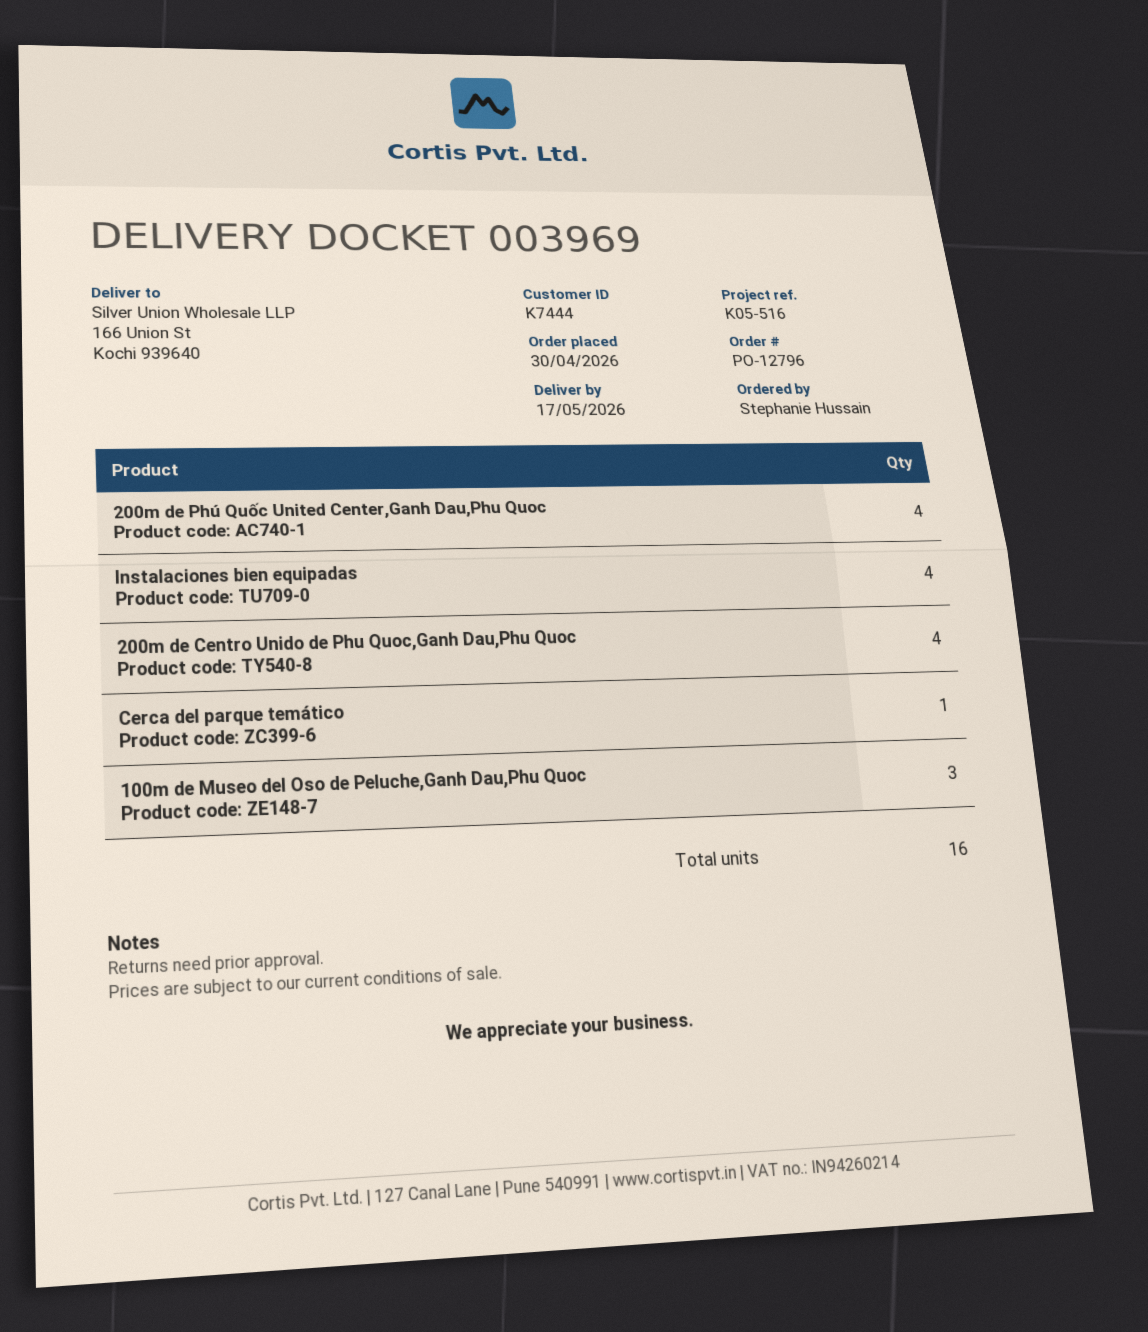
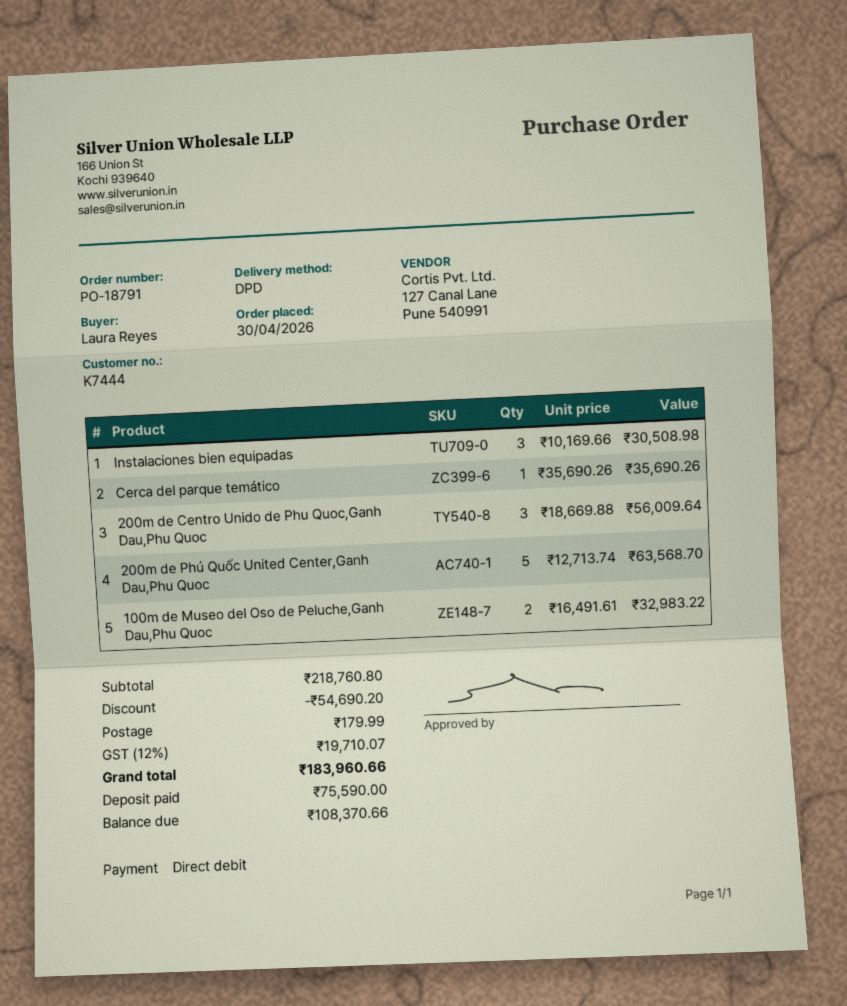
order number: PO-12796 -> PO-18791
ordered by: Stephanie Hussain -> Laura Reyes
200m de Phú Quốc United Center,Ganh Dau,Phu Quoc: 4 -> 5
Instalaciones bien equipadas: 4 -> 3
200m de Centro Unido de Phu Quoc,Ganh Dau,Phu Quoc: 4 -> 3
100m de Museo del Oso de Peluche,Ganh Dau,Phu Quoc: 3 -> 2

